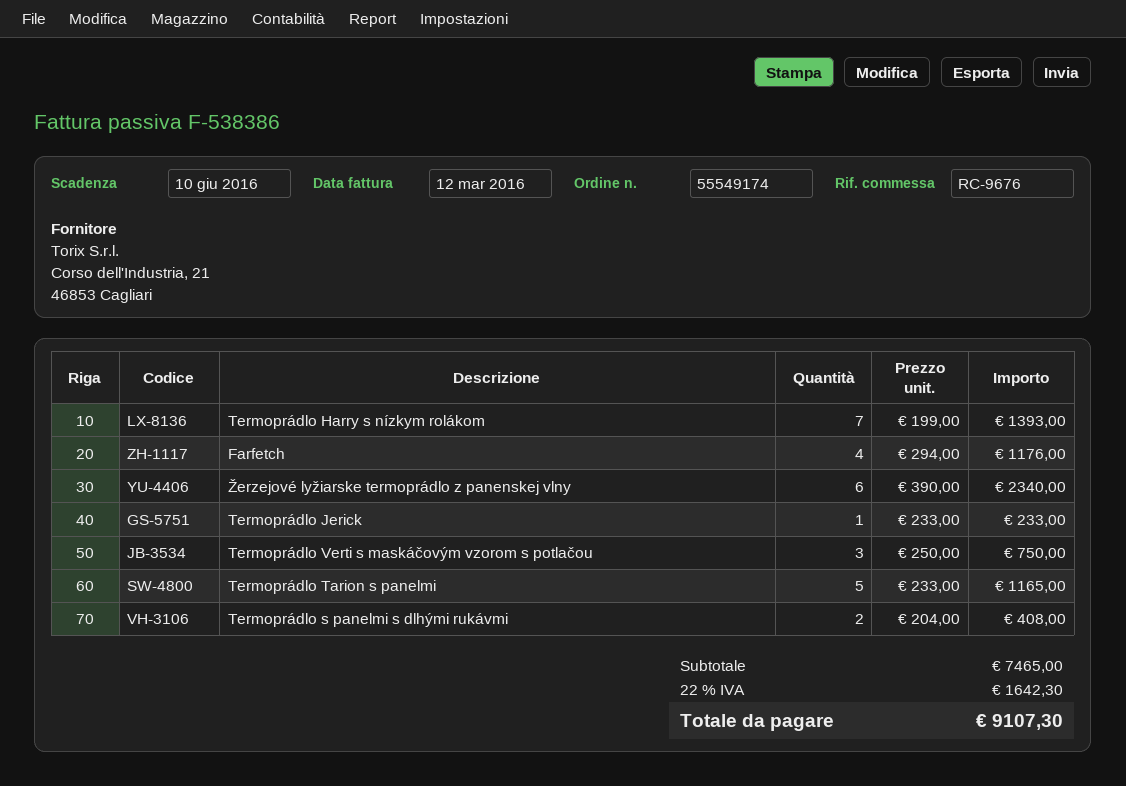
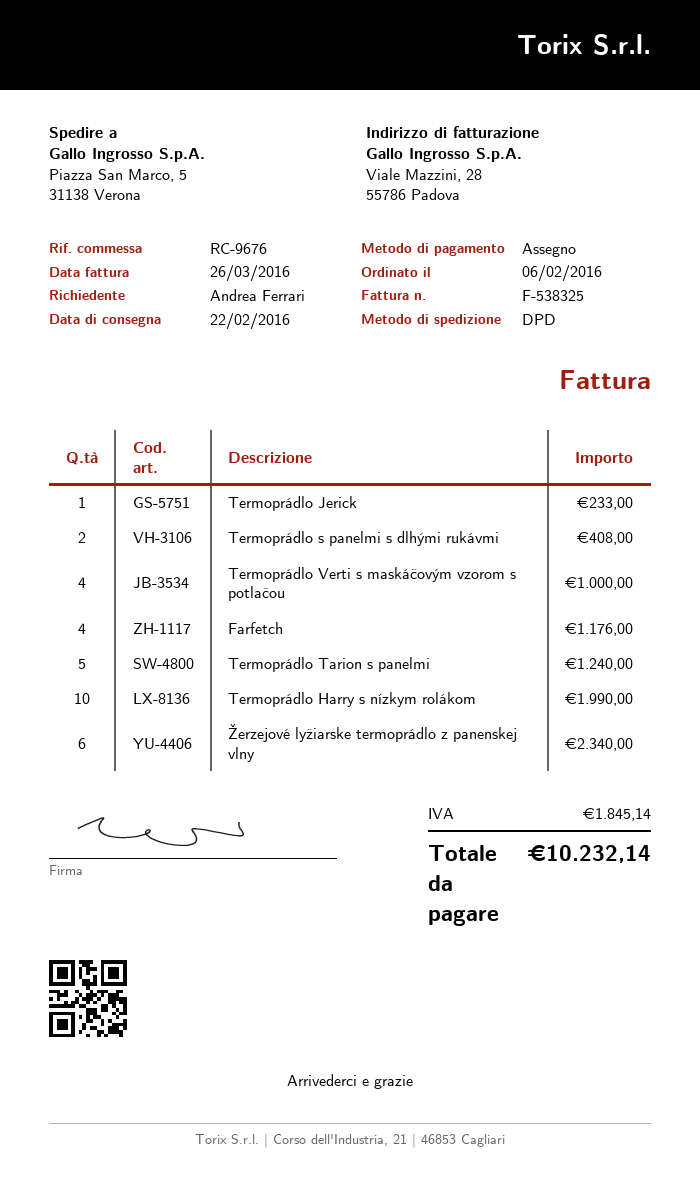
invoice number: F-538386 -> F-538325
invoice date: 2016-03-12 -> 2016-03-26
Termoprádlo Harry s nízkym rolákom: 7 for 1393.00 -> 10 for 1990.00
Termoprádlo Verti s maskáčovým vzorom s potlačou: 3 for 750.00 -> 4 for 1000.00
Termoprádlo Tarion s panelmi: 5 for 1165.00 -> 5 for 1240.00
tax: 1642.30 -> 1845.14
total: 9107.30 -> 10232.14

